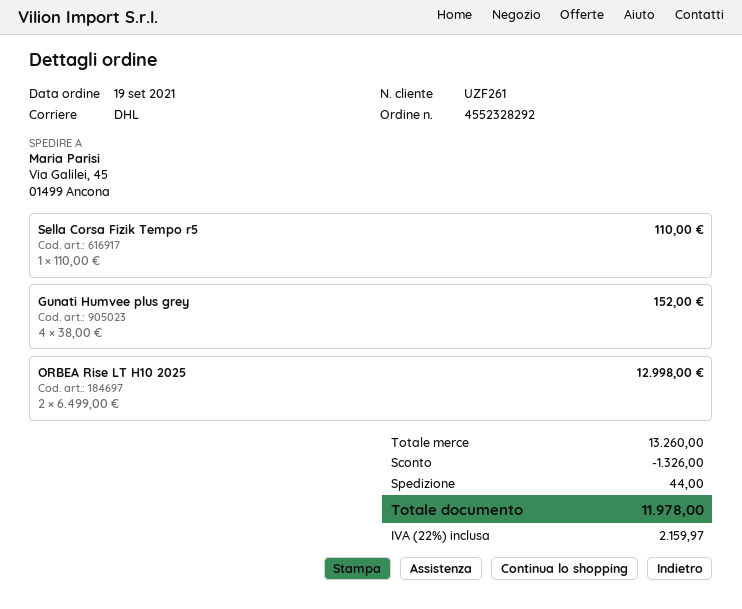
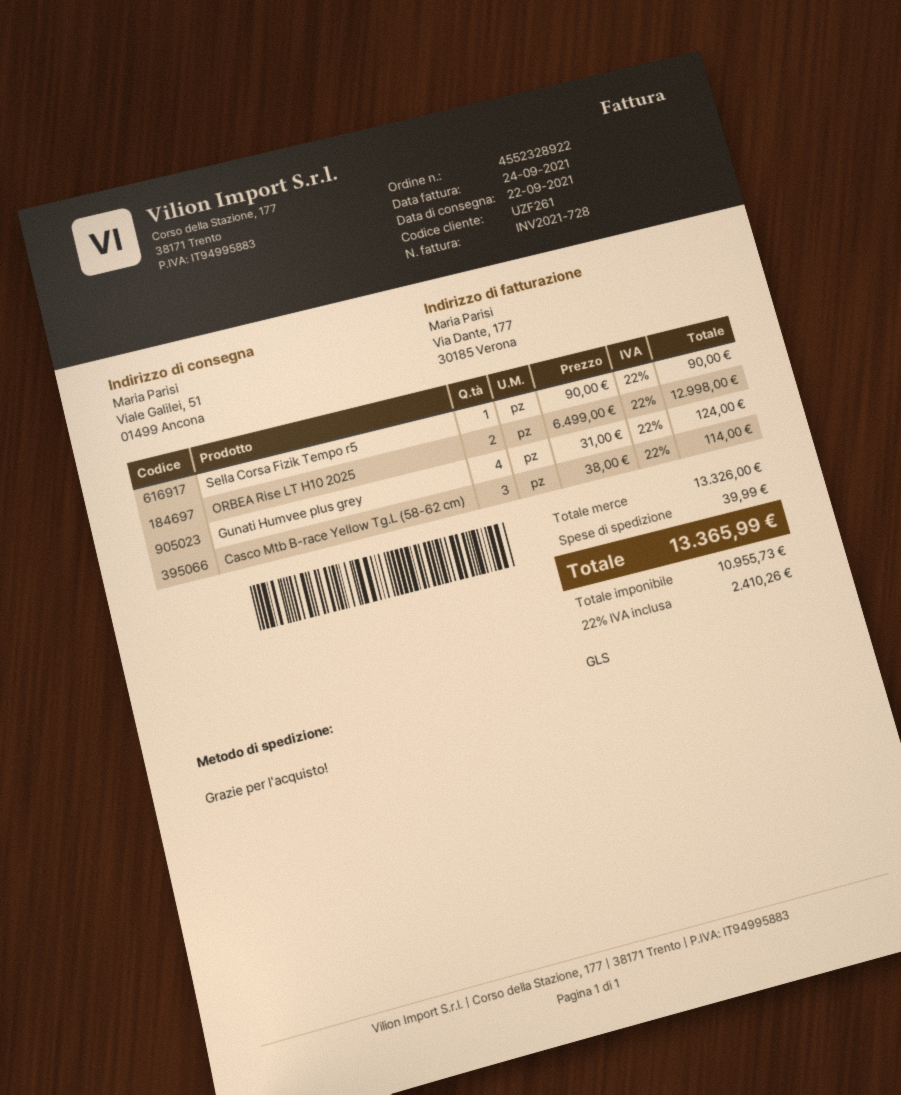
order number: 4552328292 -> 4552328922
shipping method: DHL -> GLS
ship to: Via Galilei, 45, 01499 Ancona -> Viale Galilei, 51, 01499 Ancona
Sella Corsa Fizik Tempo r5: 1 x 110.00 = 110.00 -> 1 x 90.00 = 90.00
Gunati Humvee plus grey: 4 x 38.00 = 152.00 -> 4 x 31.00 = 124.00
Casco Mtb B-race Yellow Tg.L (58-62 cm): none -> 3 x 38.00 = 114.00
subtotal: 13260.00 -> 13326.00
discount: 1326.00 -> none
shipping: 44.00 -> 39.99
tax: 22% = 2159.97 -> 22% = 2410.26
total: 11978.00 -> 13365.99

